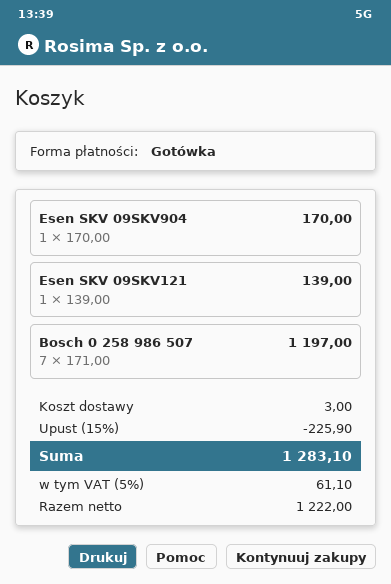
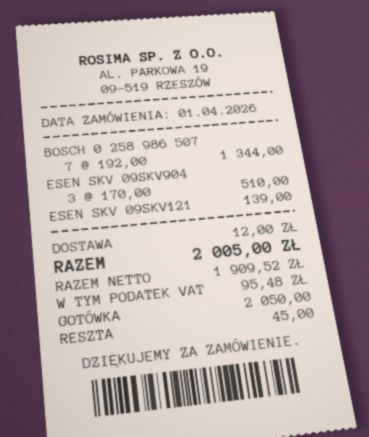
Esen SKV 09SKV904: 1 x 170.00 = 170.00 -> 3 x 170.00 = 510.00
Bosch 0 258 986 507: 7 x 171.00 = 1197.00 -> 7 x 192.00 = 1344.00
discount: 15% = 225.90 -> none
shipping: 3.00 -> 12.00
net: 1222.00 -> 1909.52
tax: 61.10 -> 95.48
total: 1283.10 -> 2005.00

